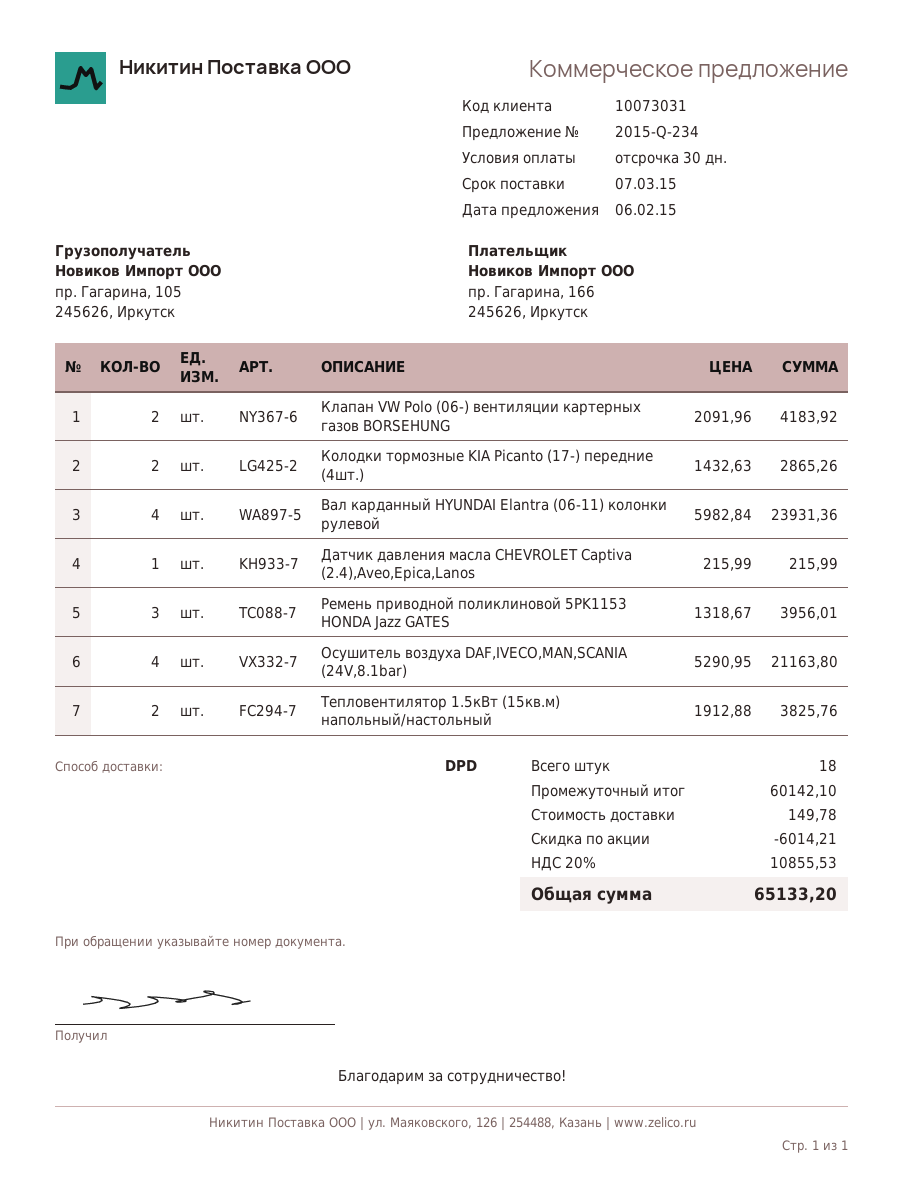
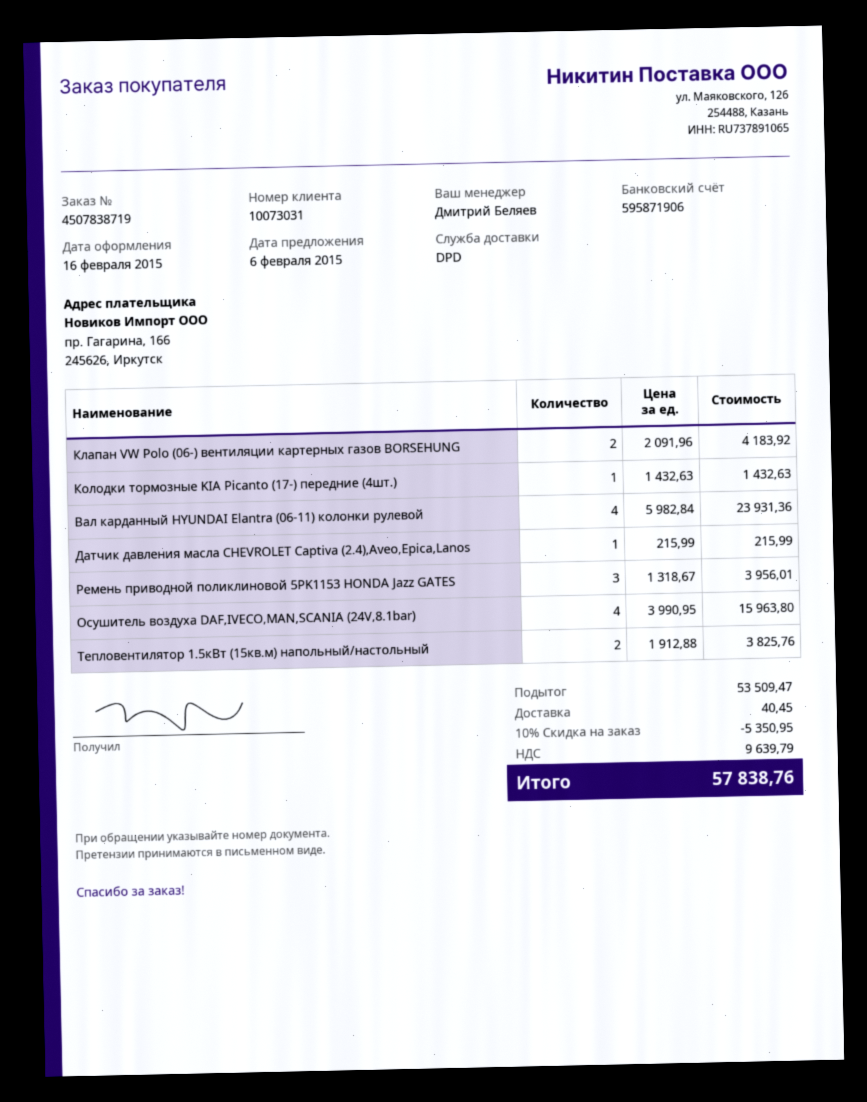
Колодки тормозные KIA Picanto (17-) передние (4шт.): 2 x 1432.63 = 2865.26 -> 1 x 1432.63 = 1432.63
Осушитель воздуха DAF,IVECO,MAN,SCANIA (24V,8.1bar): 4 x 5290.95 = 21163.80 -> 4 x 3990.95 = 15963.80
subtotal: 60142.10 -> 53509.47
discount: 6014.21 -> 5350.95
shipping: 149.78 -> 40.45
tax: 10855.53 -> 9639.79
total: 65133.20 -> 57838.76

